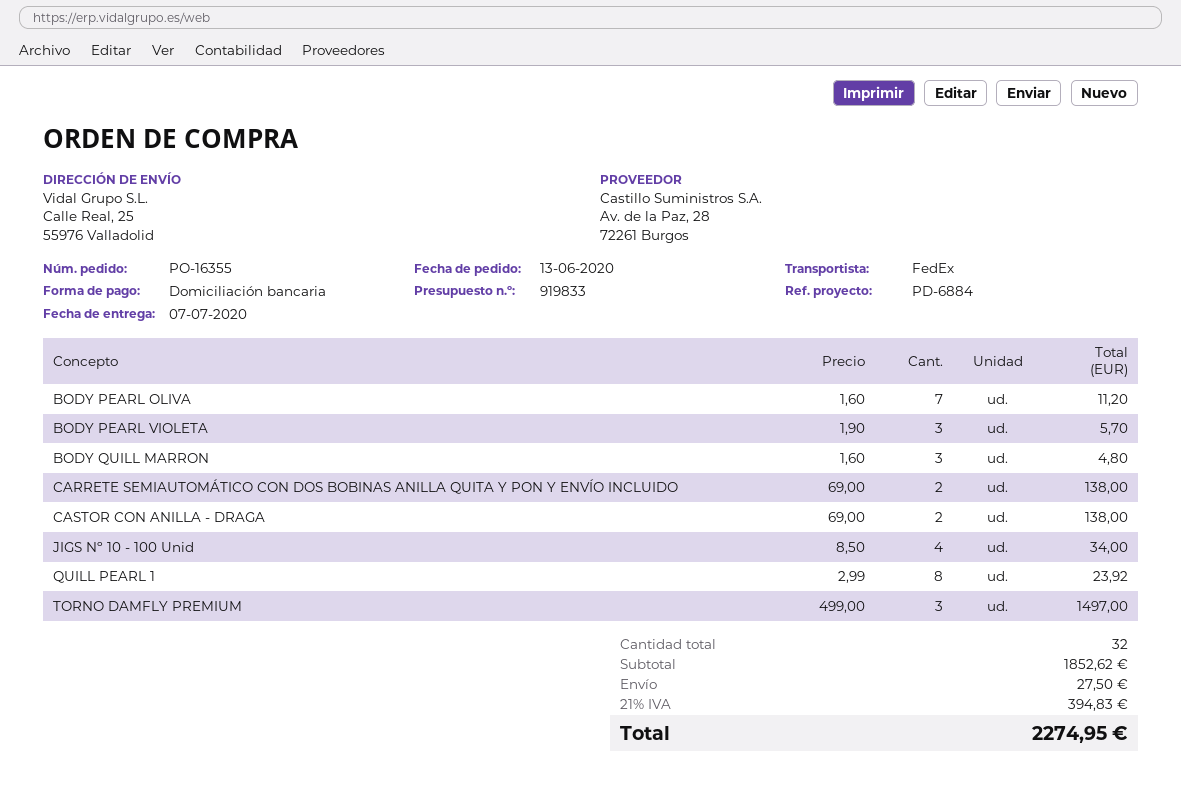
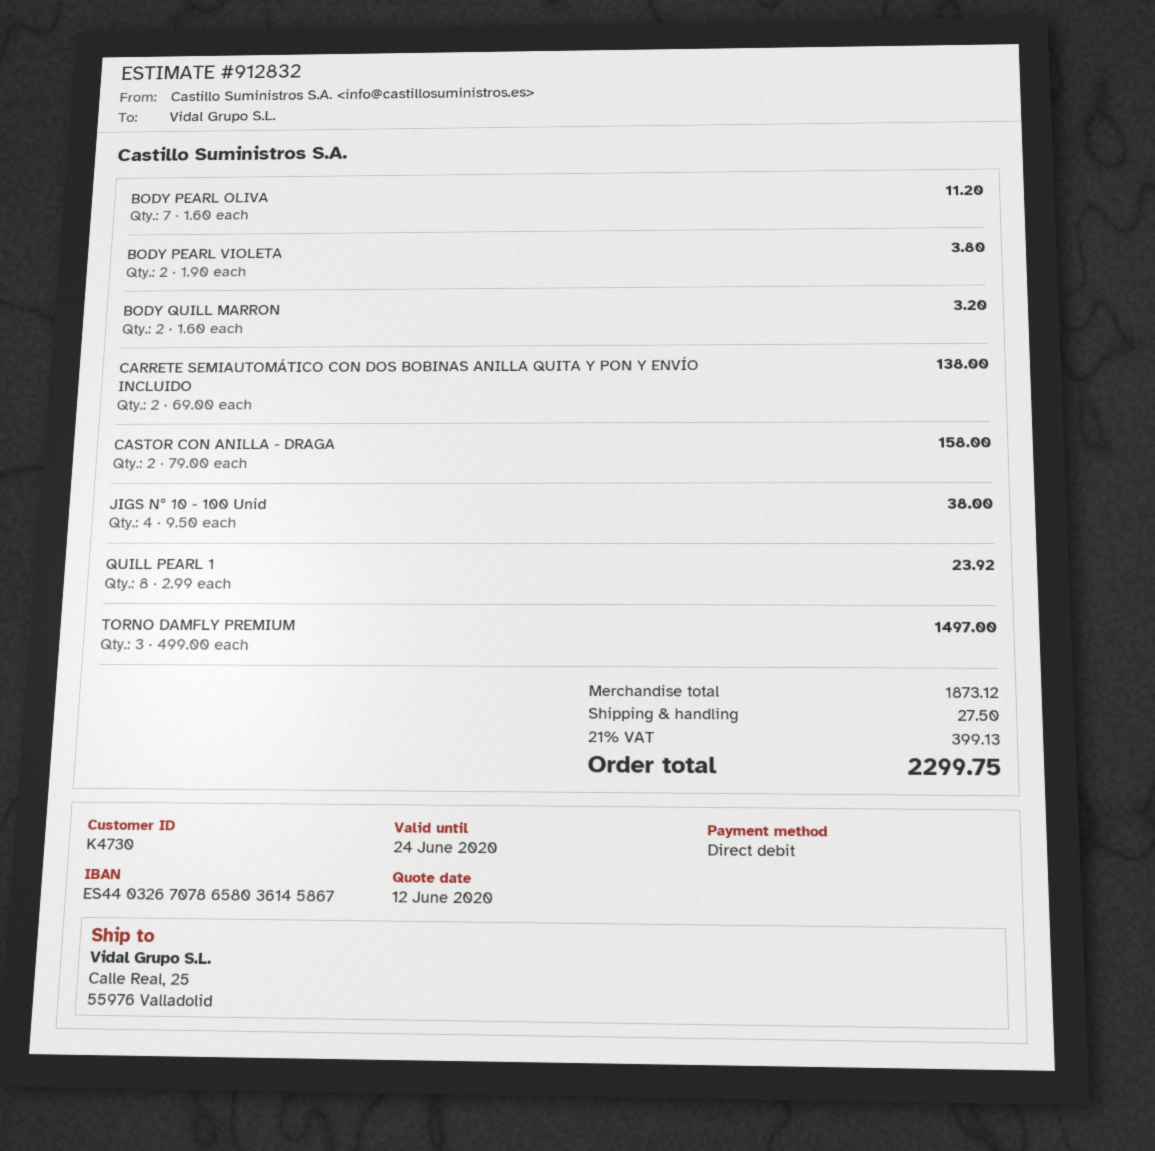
quote number: 919833 -> 912832
BODY PEARL VIOLETA: 3 x 1.90 = 5.70 -> 2 x 1.90 = 3.80
BODY QUILL MARRON: 3 x 1.60 = 4.80 -> 2 x 1.60 = 3.20
CASTOR CON ANILLA - DRAGA: 2 x 69.00 = 138.00 -> 2 x 79.00 = 158.00
JIGS Nº 10 - 100 Unid: 4 x 8.50 = 34.00 -> 4 x 9.50 = 38.00
subtotal: 1852.62 -> 1873.12
tax: 21% = 394.83 -> 21% = 399.13
total: 2274.95 -> 2299.75

